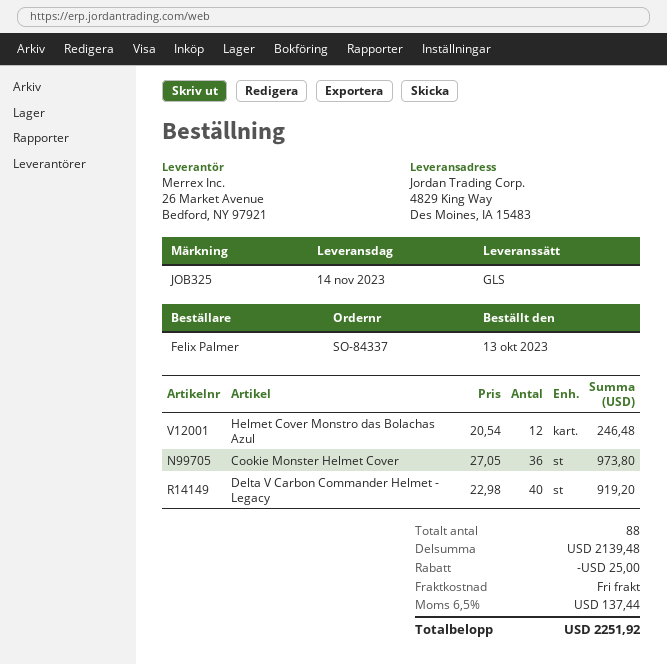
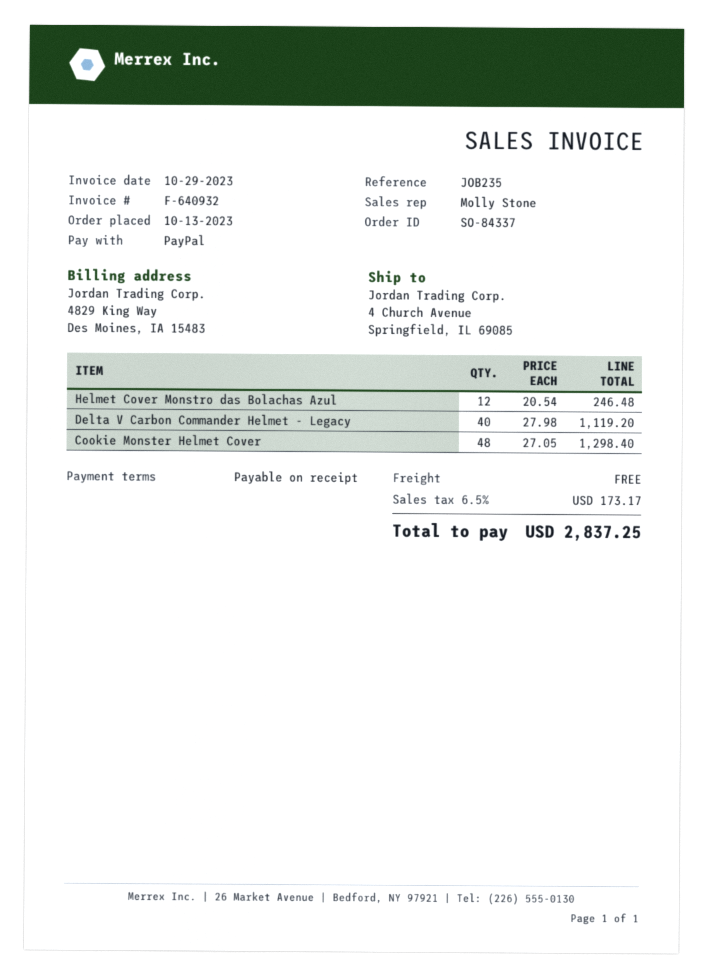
reference: JOB325 -> JOB235
ship to: 4829 King Way, Des Moines, IA 15483 -> 4 Church Avenue, Springfield, IL 69085
Cookie Monster Helmet Cover: 36 x 27.05 = 973.80 -> 48 x 27.05 = 1298.40
Delta V Carbon Commander Helmet - Legacy: 40 x 22.98 = 919.20 -> 40 x 27.98 = 1119.20
discount: 25.00 -> none
tax: 6.5% = 137.44 -> 6.5% = 173.17
total: 2251.92 -> 2837.25

